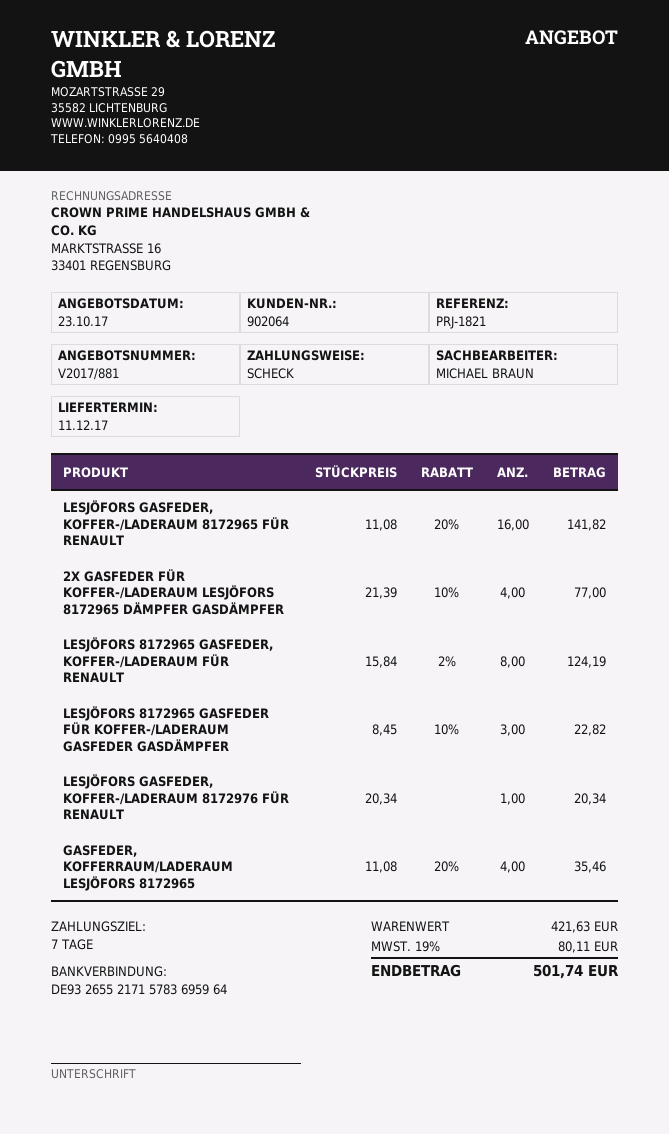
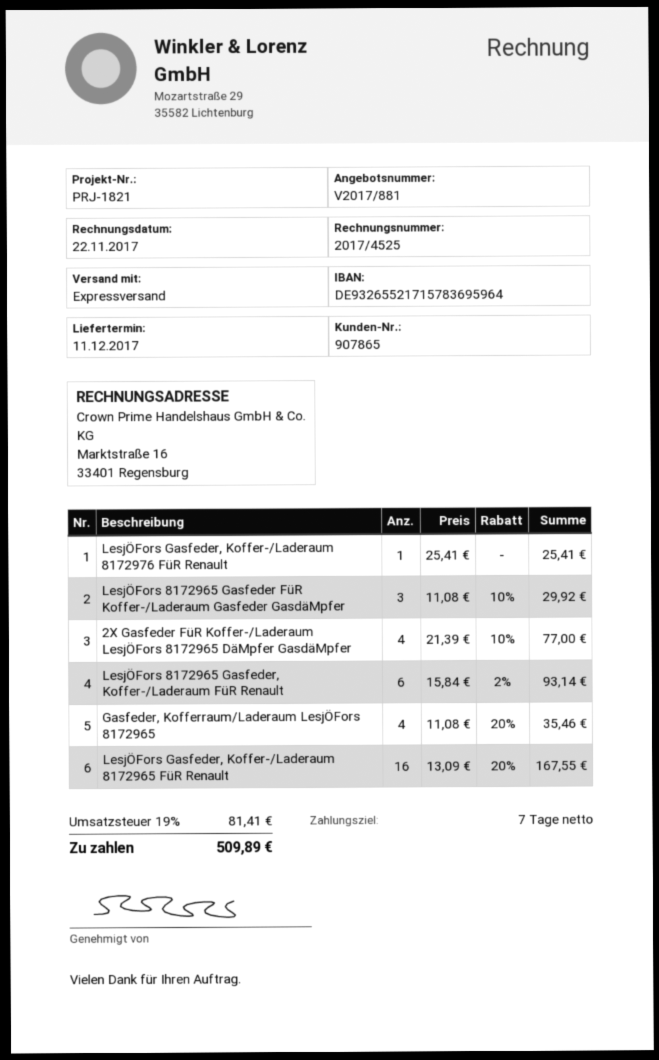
customer number: 902064 -> 907865
LESJÖFORS GASFEDER, KOFFER-/LADERAUM 8172965 FÜR RENAULT: 16 x 11.08 - 20% = 141.82 -> 16 x 13.09 - 20% = 167.55
LESJÖFORS 8172965 GASFEDER, KOFFER-/LADERAUM FÜR RENAULT: 8 x 15.84 - 2% = 124.19 -> 6 x 15.84 - 2% = 93.14
LESJÖFORS 8172965 GASFEDER FÜR KOFFER-/LADERAUM GASFEDER GASDÄMPFER: 3 x 8.45 - 10% = 22.82 -> 3 x 11.08 - 10% = 29.92
LESJÖFORS GASFEDER, KOFFER-/LADERAUM 8172976 FÜR RENAULT: 1 x 20.34 = 20.34 -> 1 x 25.41 = 25.41
tax: 19% = 80.11 -> 19% = 81.41
total: 501.74 -> 509.89

